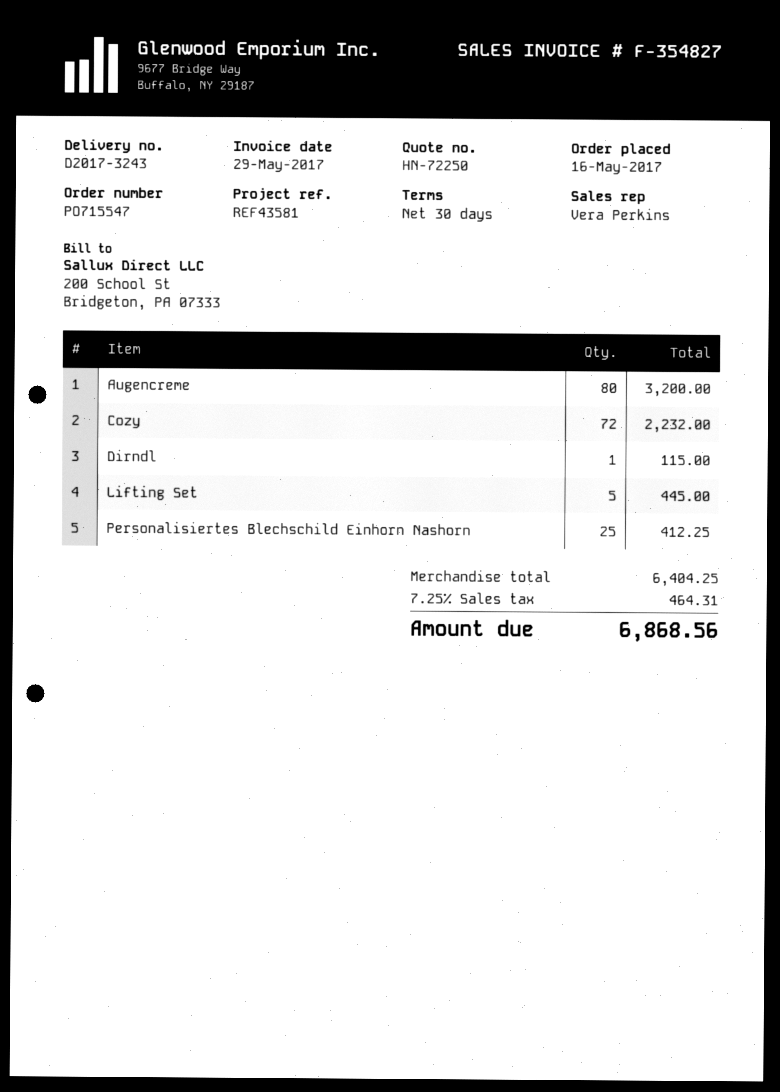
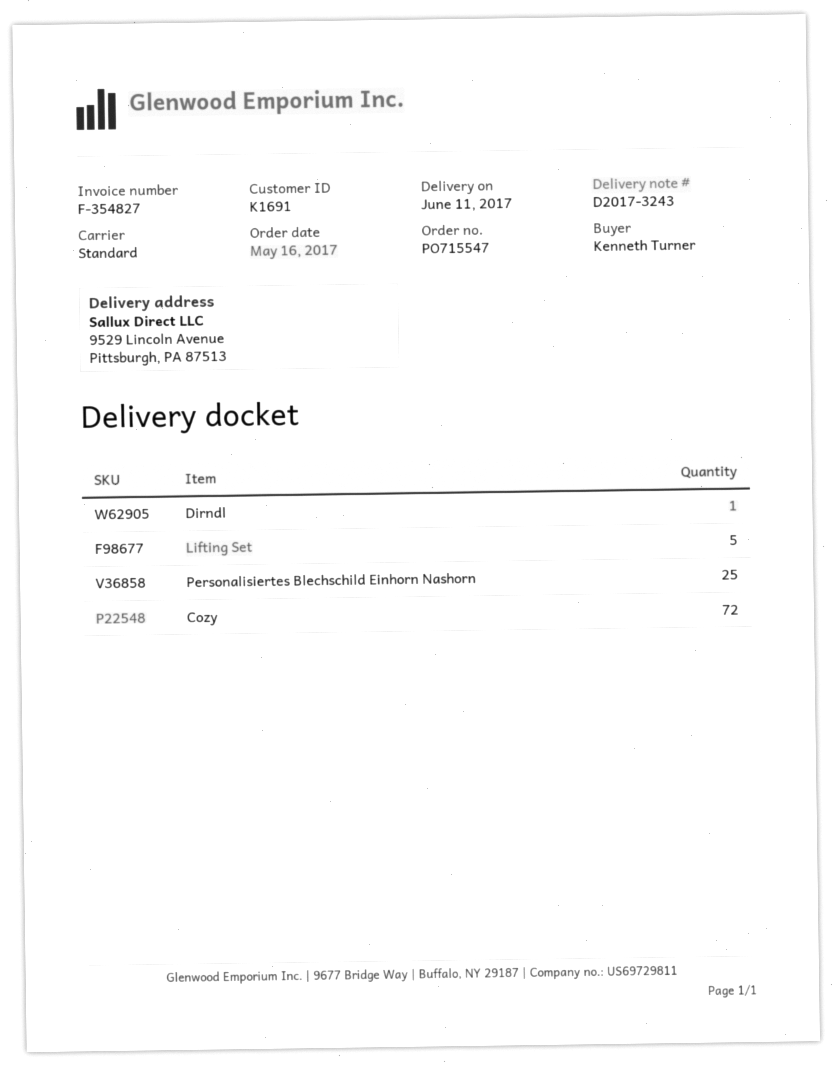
Augencreme: 80 -> none

